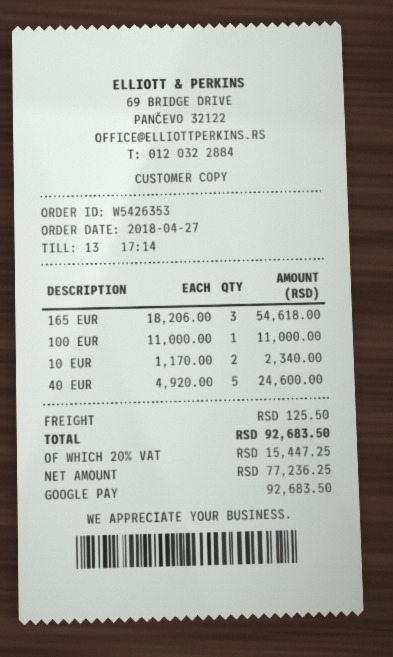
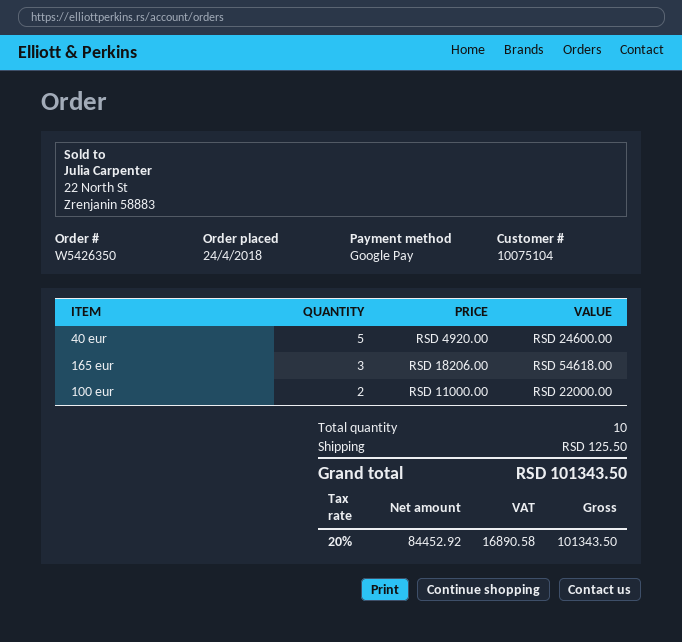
order number: W5426353 -> W5426350
order date: 2018-04-27 -> 2018-04-24
100 EUR: 1 x 11000.00 = 11000.00 -> 2 x 11000.00 = 22000.00
10 EUR: 2 x 1170.00 = 2340.00 -> none
net: 77236.25 -> 84452.92
tax: 20% = 15447.25 -> 20% = 16890.58
total: 92683.50 -> 101343.50

